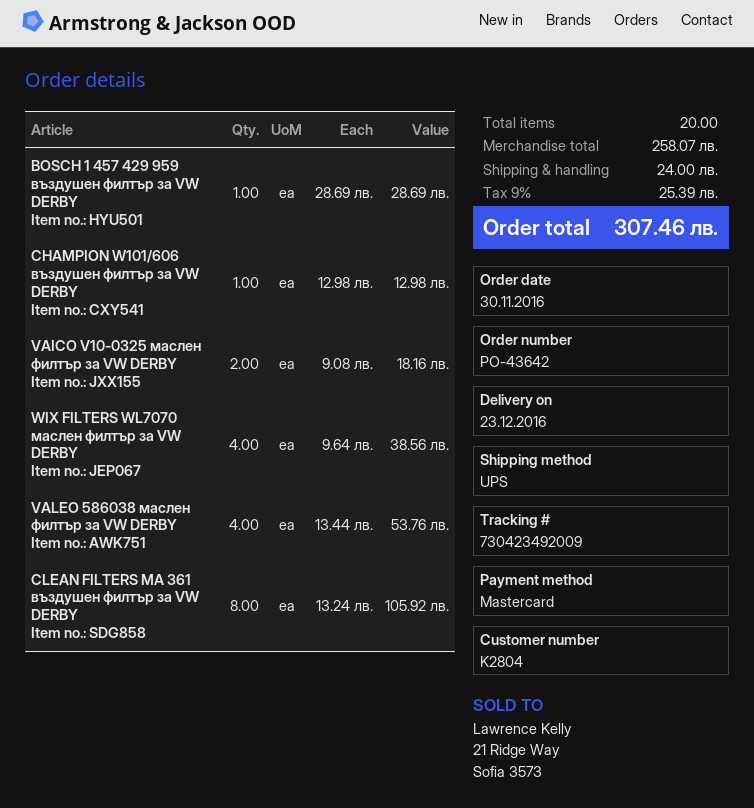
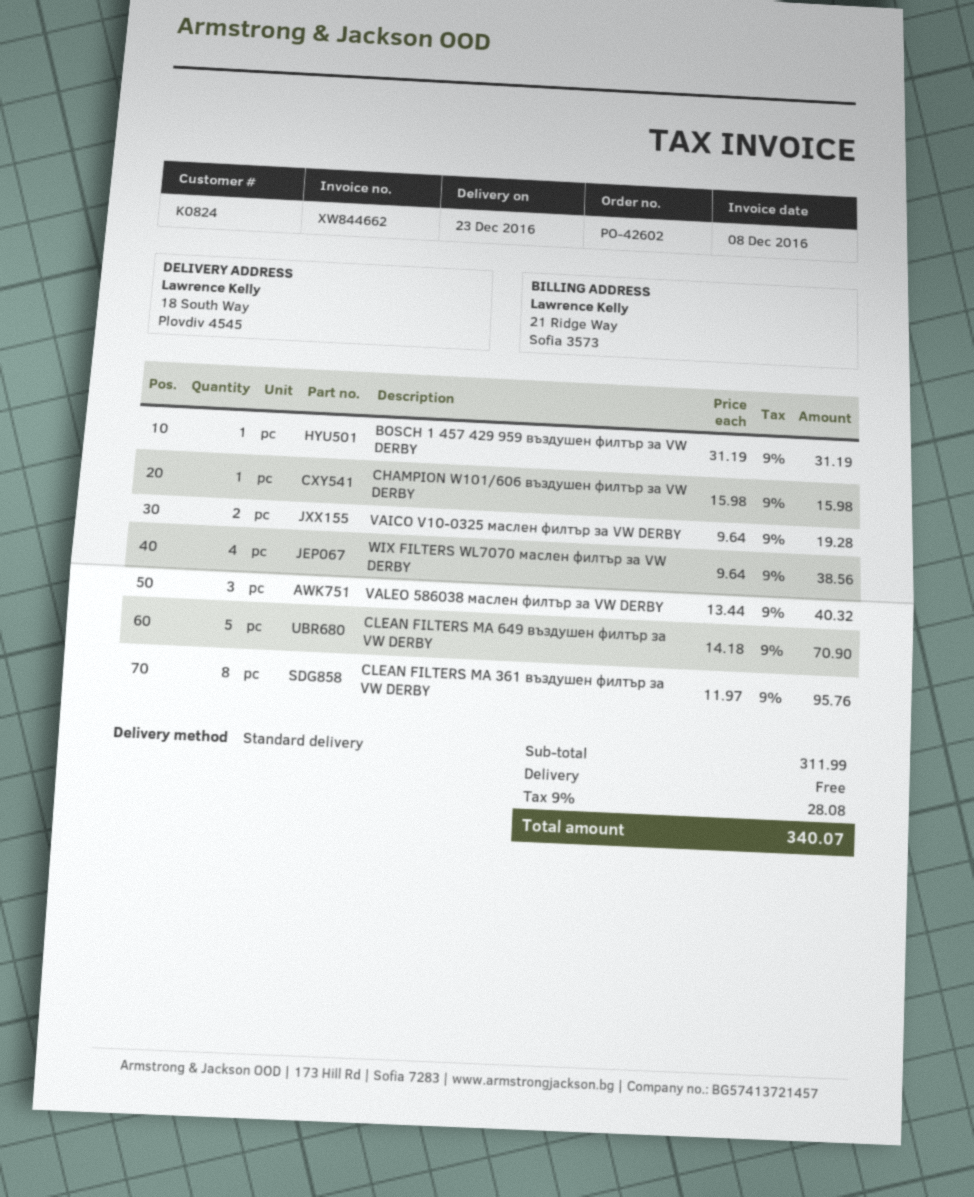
order number: PO-43642 -> PO-42602
customer number: K2804 -> K0824
shipping method: UPS -> standard
BOSCH 1 457 429 959 въздушен филтър за VW DERBY: 1 x 28.69 = 28.69 -> 1 x 31.19 = 31.19
CHAMPION W101/606 въздушен филтър за VW DERBY: 1 x 12.98 = 12.98 -> 1 x 15.98 = 15.98
VAICO V10-0325 маслен филтър за VW DERBY: 2 x 9.08 = 18.16 -> 2 x 9.64 = 19.28
VALEO 586038 маслен филтър за VW DERBY: 4 x 13.44 = 53.76 -> 3 x 13.44 = 40.32
CLEAN FILTERS MA 361 въздушен филтър за VW DERBY: 8 x 13.24 = 105.92 -> 8 x 11.97 = 95.76
CLEAN FILTERS MA 649 въздушен филтър за VW DERBY: none -> 5 x 14.18 = 70.90
subtotal: 258.07 -> 311.99
shipping: 24.00 -> 0.00
tax: 9% = 25.39 -> 9% = 28.08
total: 307.46 -> 340.07

